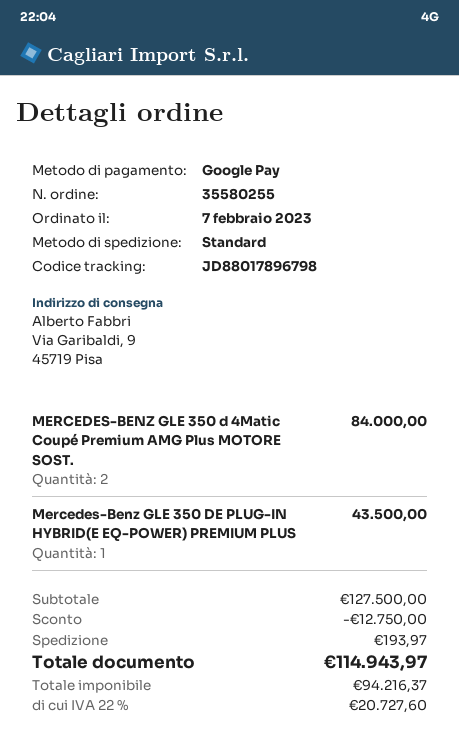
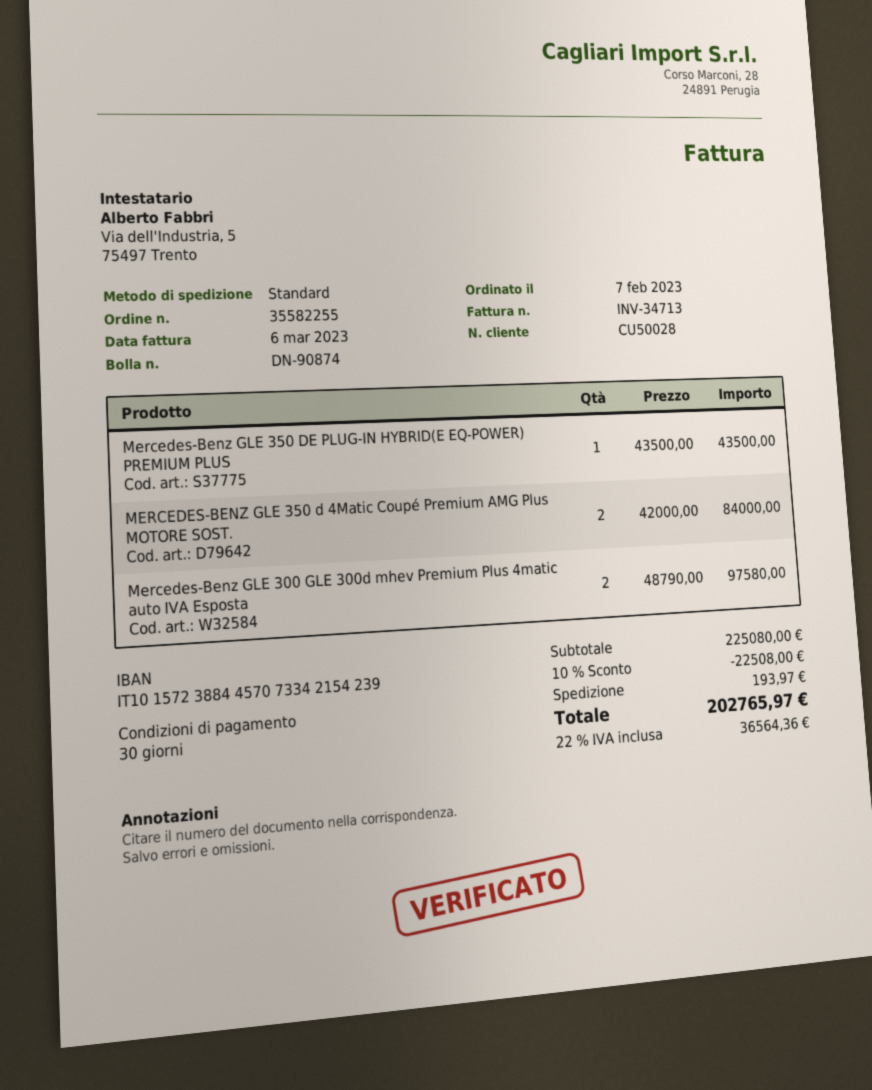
order number: 35580255 -> 35582255
Mercedes-Benz GLE 300 GLE 300d mhev Premium Plus 4matic auto IVA Esposta: none -> 2 for 97580.00
subtotal: 127500.00 -> 225080.00
discount: 12750.00 -> 22508.00
tax: 22% = 20727.60 -> 22% = 36564.36
total: 114943.97 -> 202765.97

